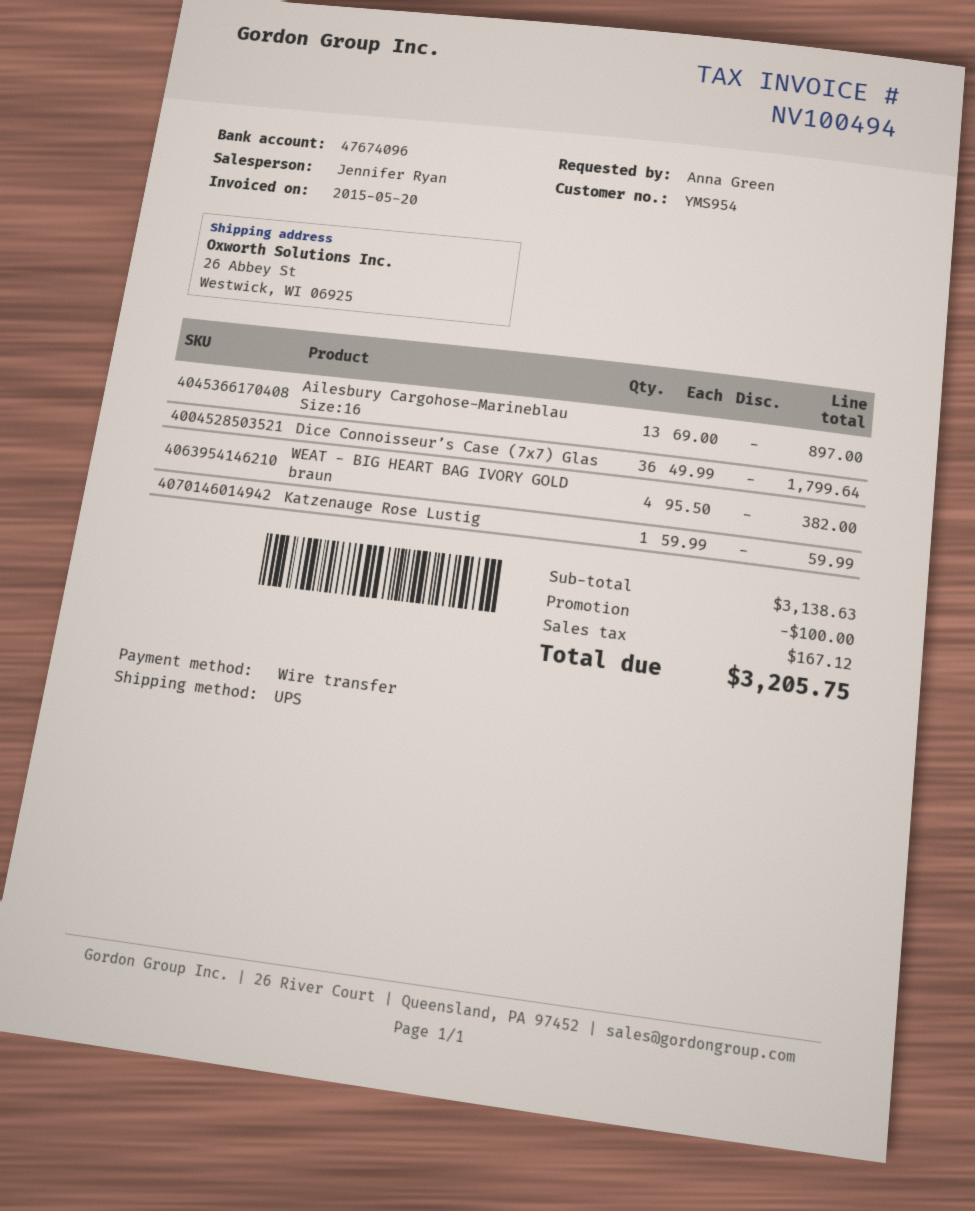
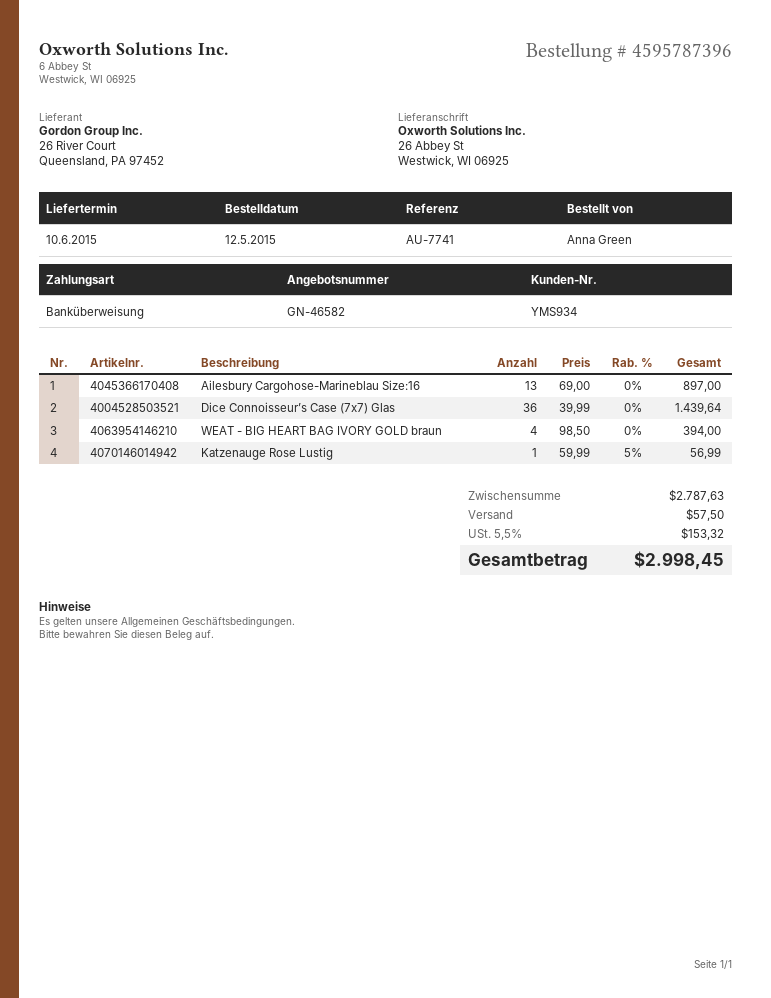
customer number: YMS954 -> YMS934
Dice Connoisseur’s Case (7x7) Glas: 36 x 49.99 = 1799.64 -> 36 x 39.99 = 1439.64
WEAT - BIG HEART BAG IVORY GOLD braun: 4 x 95.50 = 382.00 -> 4 x 98.50 = 394.00
Katzenauge Rose Lustig: 1 x 59.99 = 59.99 -> 1 x 59.99 - 5% = 56.99
subtotal: 3138.63 -> 2787.63
discount: 100.00 -> none
shipping: none -> 57.50
tax: 167.12 -> 153.32
total: 3205.75 -> 2998.45

